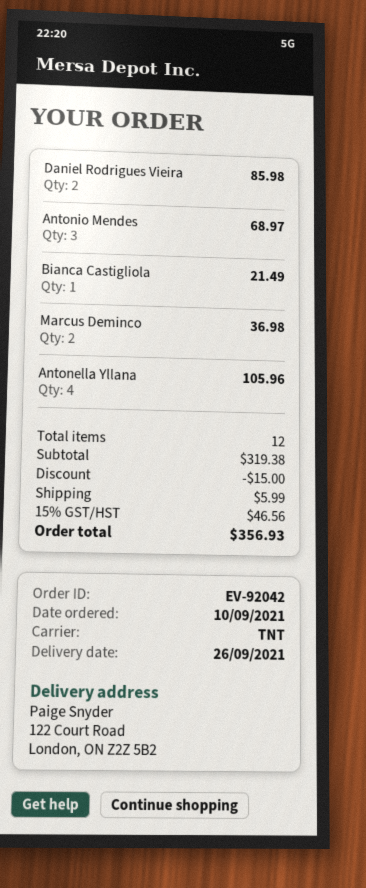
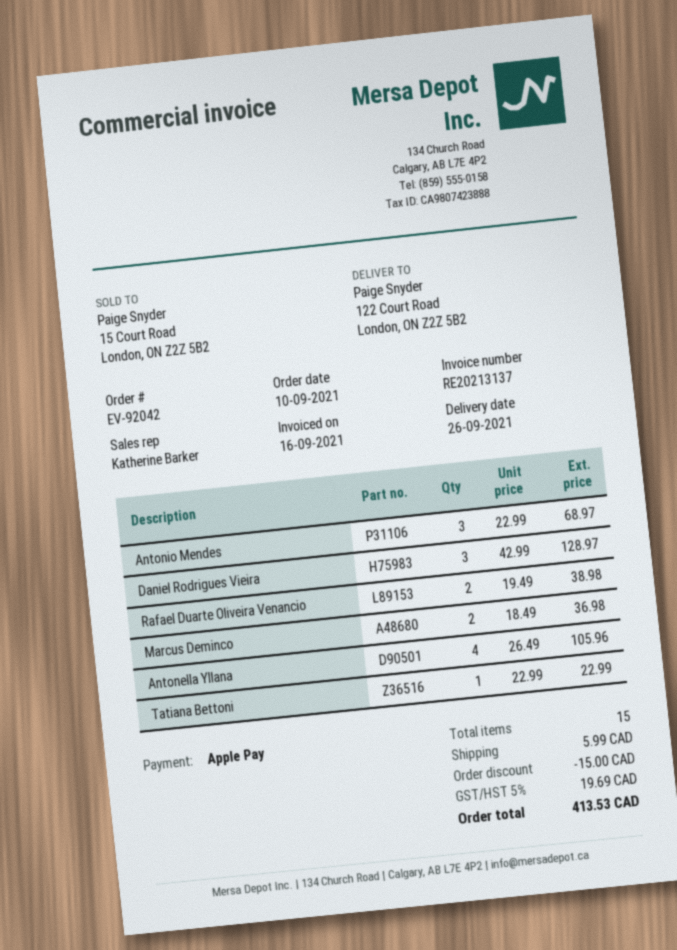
Daniel Rodrigues Vieira: 2 for 85.98 -> 3 for 128.97
Bianca Castigliola: 1 for 21.49 -> none
Rafael Duarte Oliveira Venancio: none -> 2 for 38.98
Tatiana Bettoni: none -> 1 for 22.99
total quantity: 12 -> 15
tax: 15% = 46.56 -> 5% = 19.69
total: 356.93 -> 413.53

